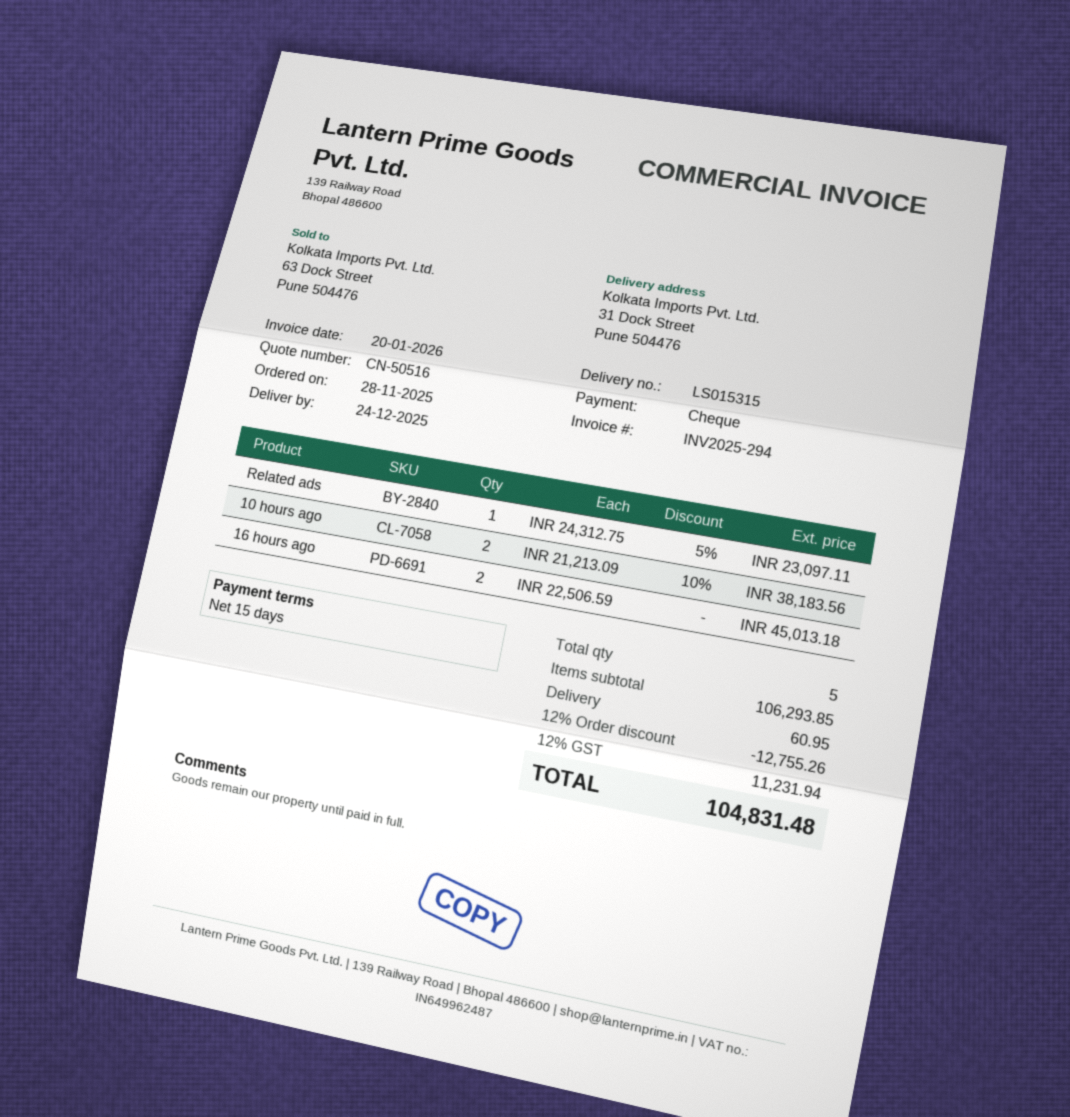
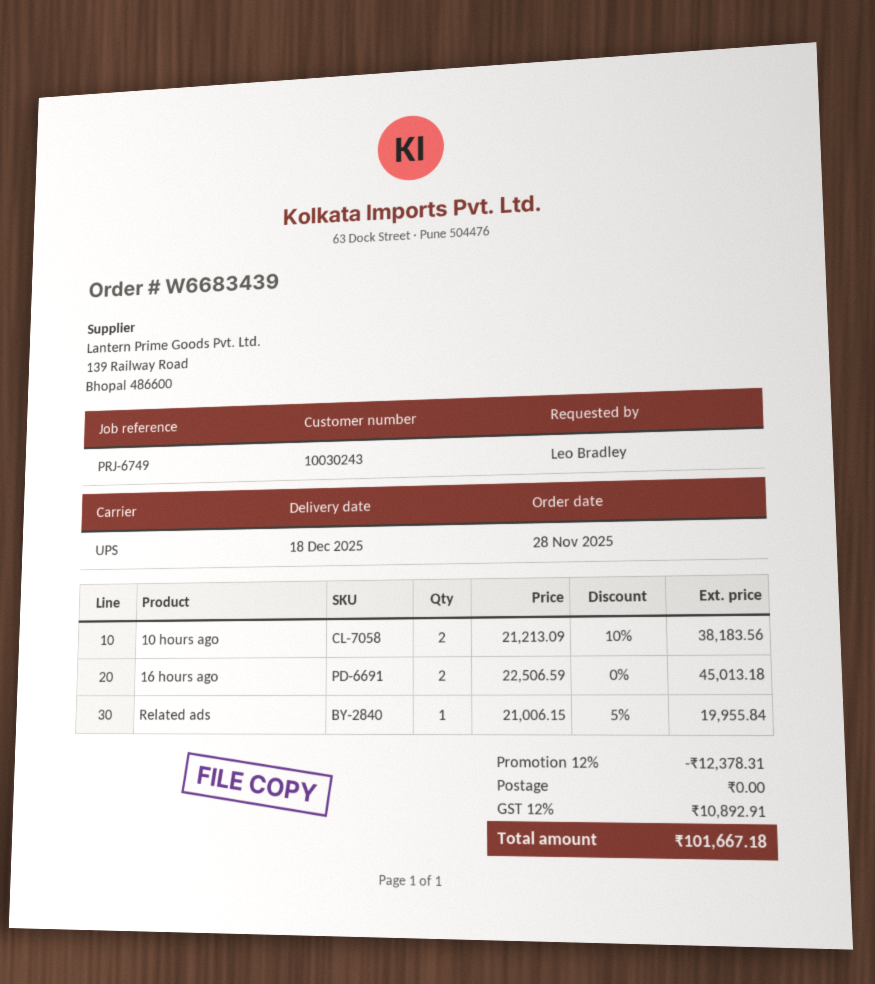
delivery date: 2025-12-24 -> 2025-12-18
Related ads: 1 x 24312.75 - 5% = 23097.11 -> 1 x 21006.15 - 5% = 19955.84
discount: 12% = 12755.26 -> 12% = 12378.31
shipping: 60.95 -> 0.00
tax: 12% = 11231.94 -> 12% = 10892.91
total: 104831.48 -> 101667.18

